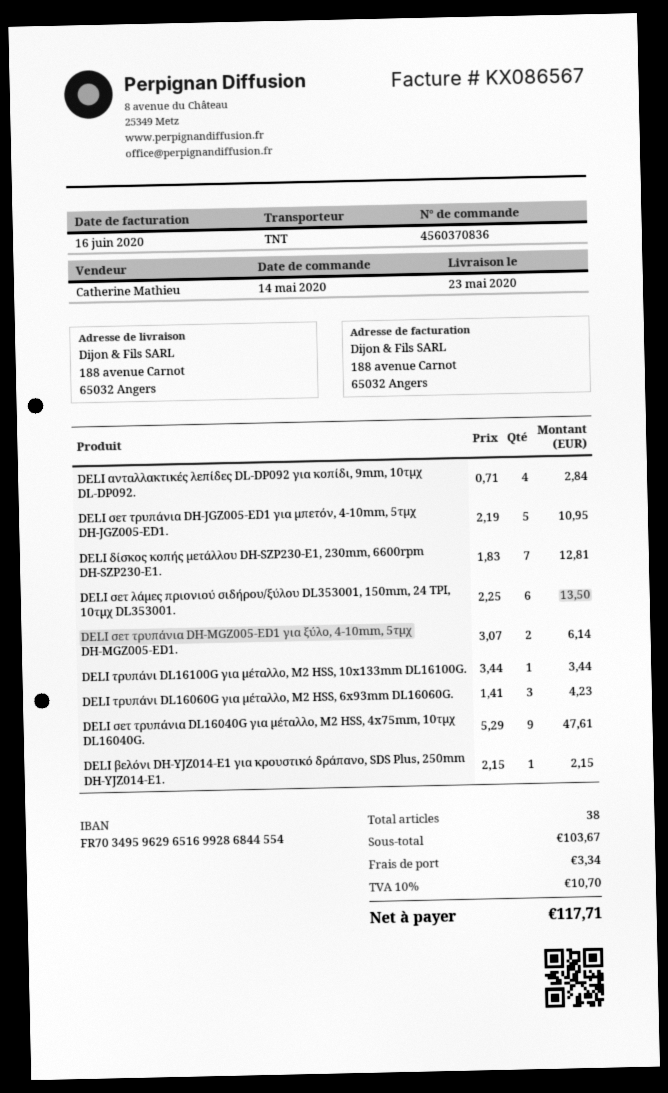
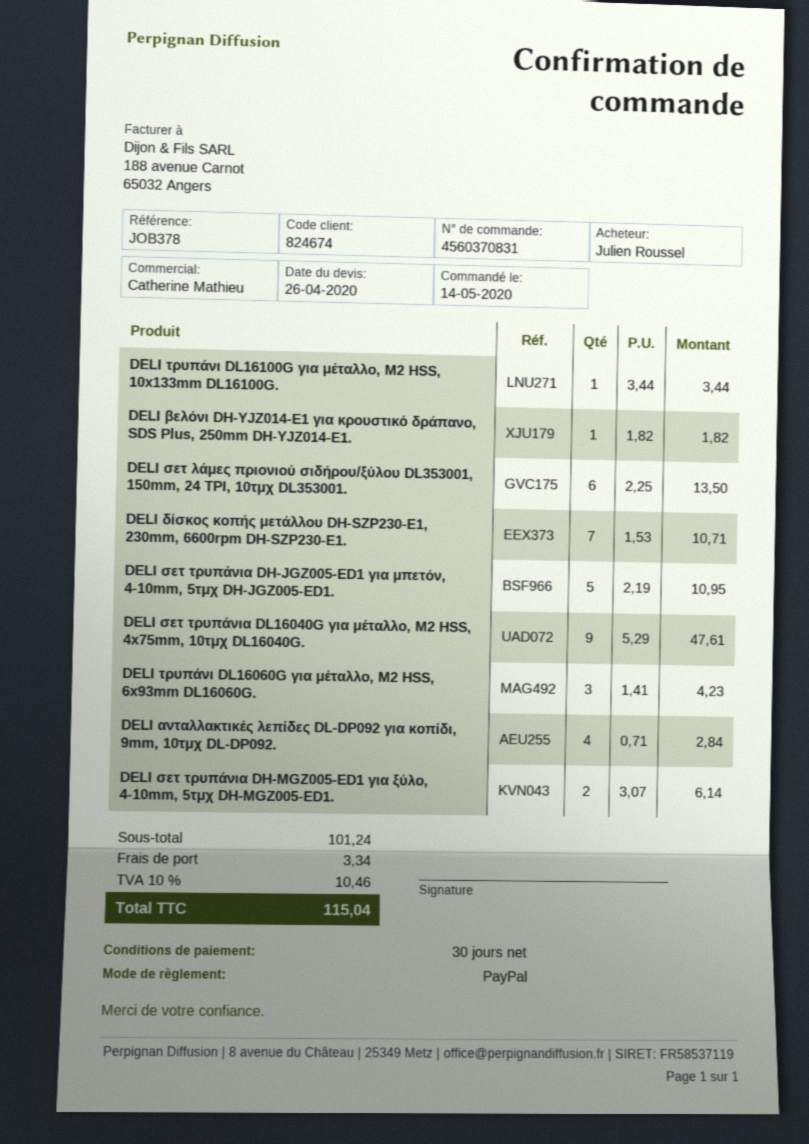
order number: 4560370836 -> 4560370831
DELI δίσκος κοπής μετάλλου DH-SZP230-E1, 230mm, 6600rpm DH-SZP230-E1.: 7 x 1.83 = 12.81 -> 7 x 1.53 = 10.71
DELI βελόνι DH-YJZ014-E1 για κρουστικό δράπανο, SDS Plus, 250mm DH-YJZ014-E1.: 1 x 2.15 = 2.15 -> 1 x 1.82 = 1.82
subtotal: 103.67 -> 101.24
tax: 10% = 10.70 -> 10% = 10.46
total: 117.71 -> 115.04

